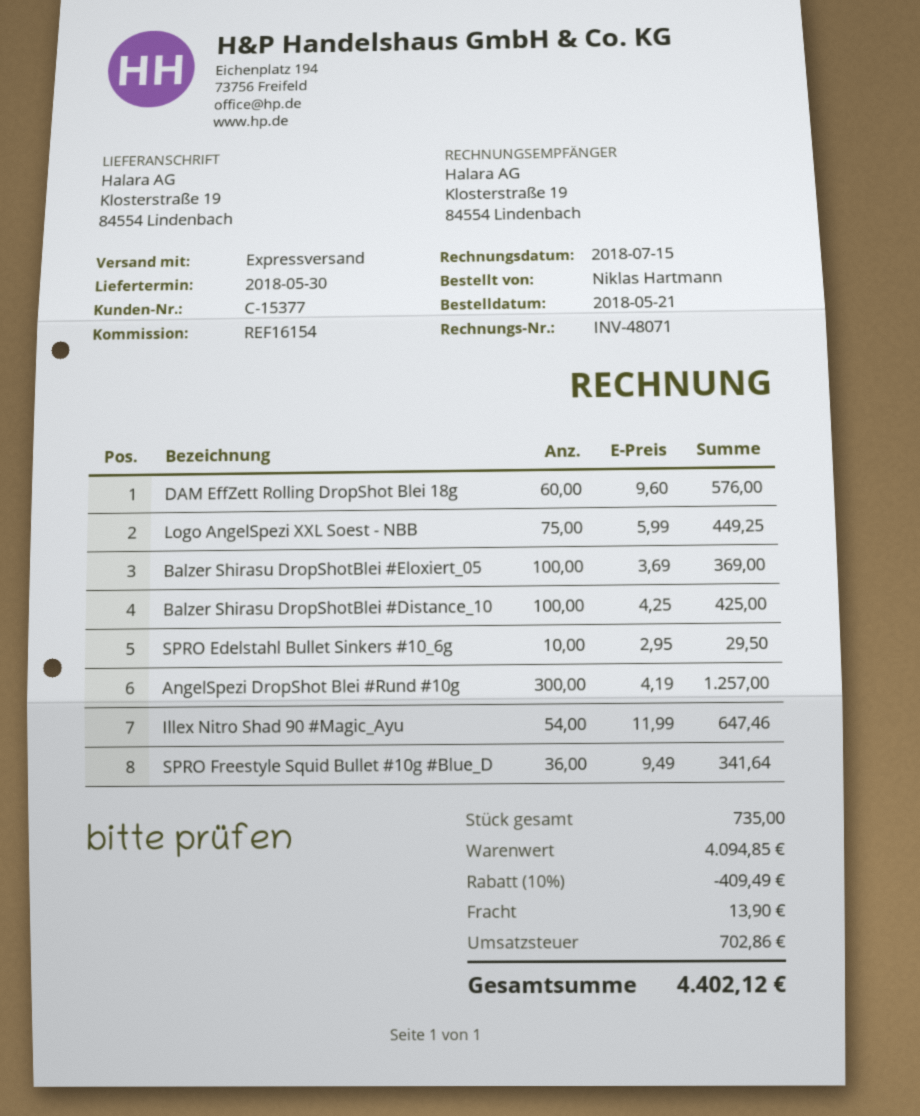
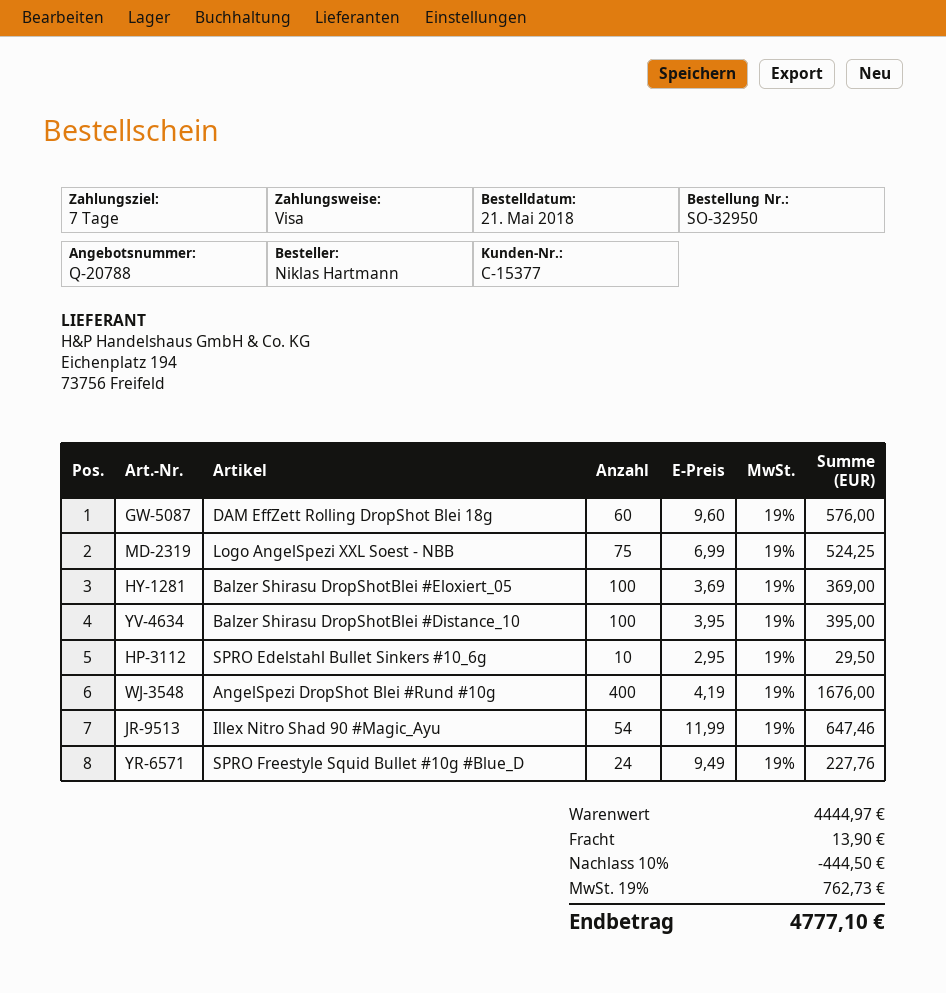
Logo AngelSpezi XXL Soest - NBB: 75 x 5.99 = 449.25 -> 75 x 6.99 = 524.25
Balzer Shirasu DropShotBlei #Distance_10: 100 x 4.25 = 425.00 -> 100 x 3.95 = 395.00
AngelSpezi DropShot Blei #Rund #10g: 300 x 4.19 = 1257.00 -> 400 x 4.19 = 1676.00
SPRO Freestyle Squid Bullet #10g #Blue_D: 36 x 9.49 = 341.64 -> 24 x 9.49 = 227.76
subtotal: 4094.85 -> 4444.97
discount: 10% = 409.49 -> 10% = 444.50
tax: 702.86 -> 762.73
total: 4402.12 -> 4777.10

